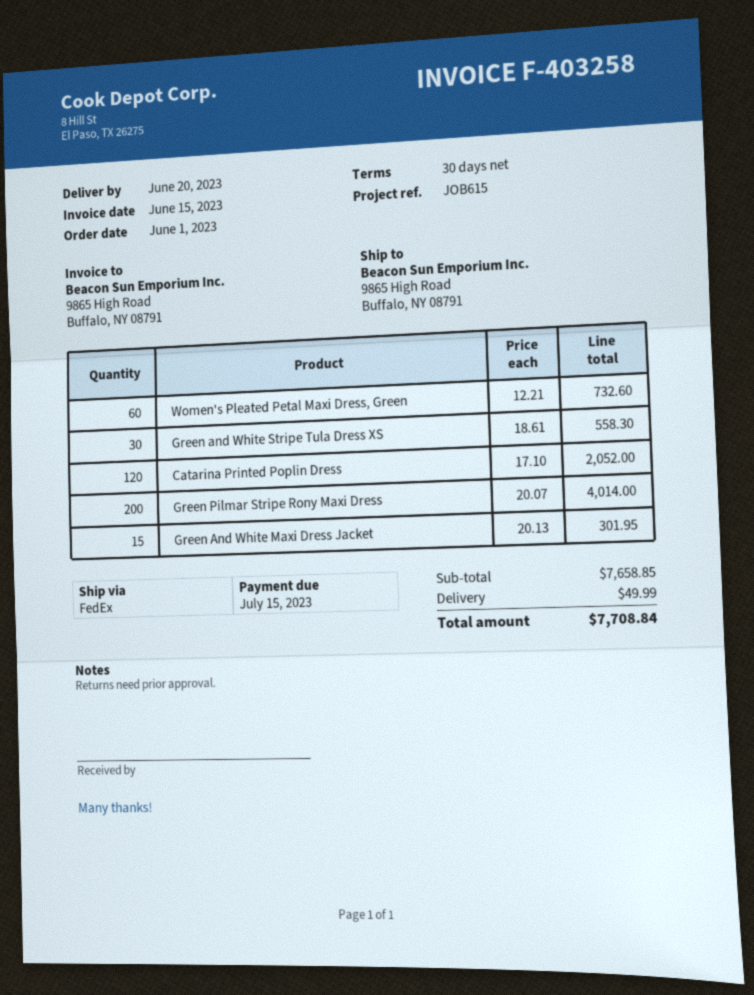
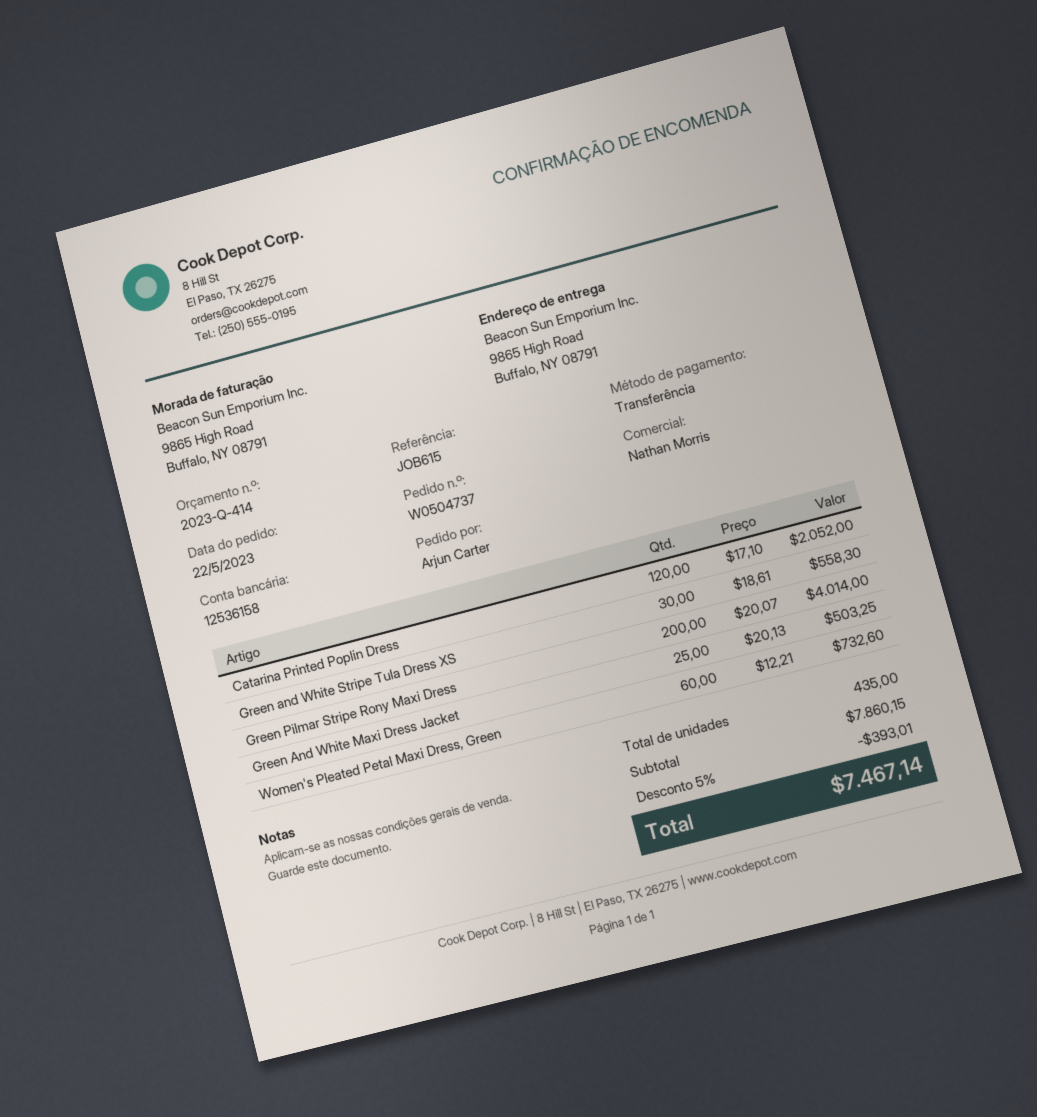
order date: 2023-06-01 -> 2023-05-22
Green And White Maxi Dress Jacket: 15 x 20.13 = 301.95 -> 25 x 20.13 = 503.25
subtotal: 7658.85 -> 7860.15
discount: none -> 5% = 393.01
shipping: 49.99 -> none
total: 7708.84 -> 7467.14

